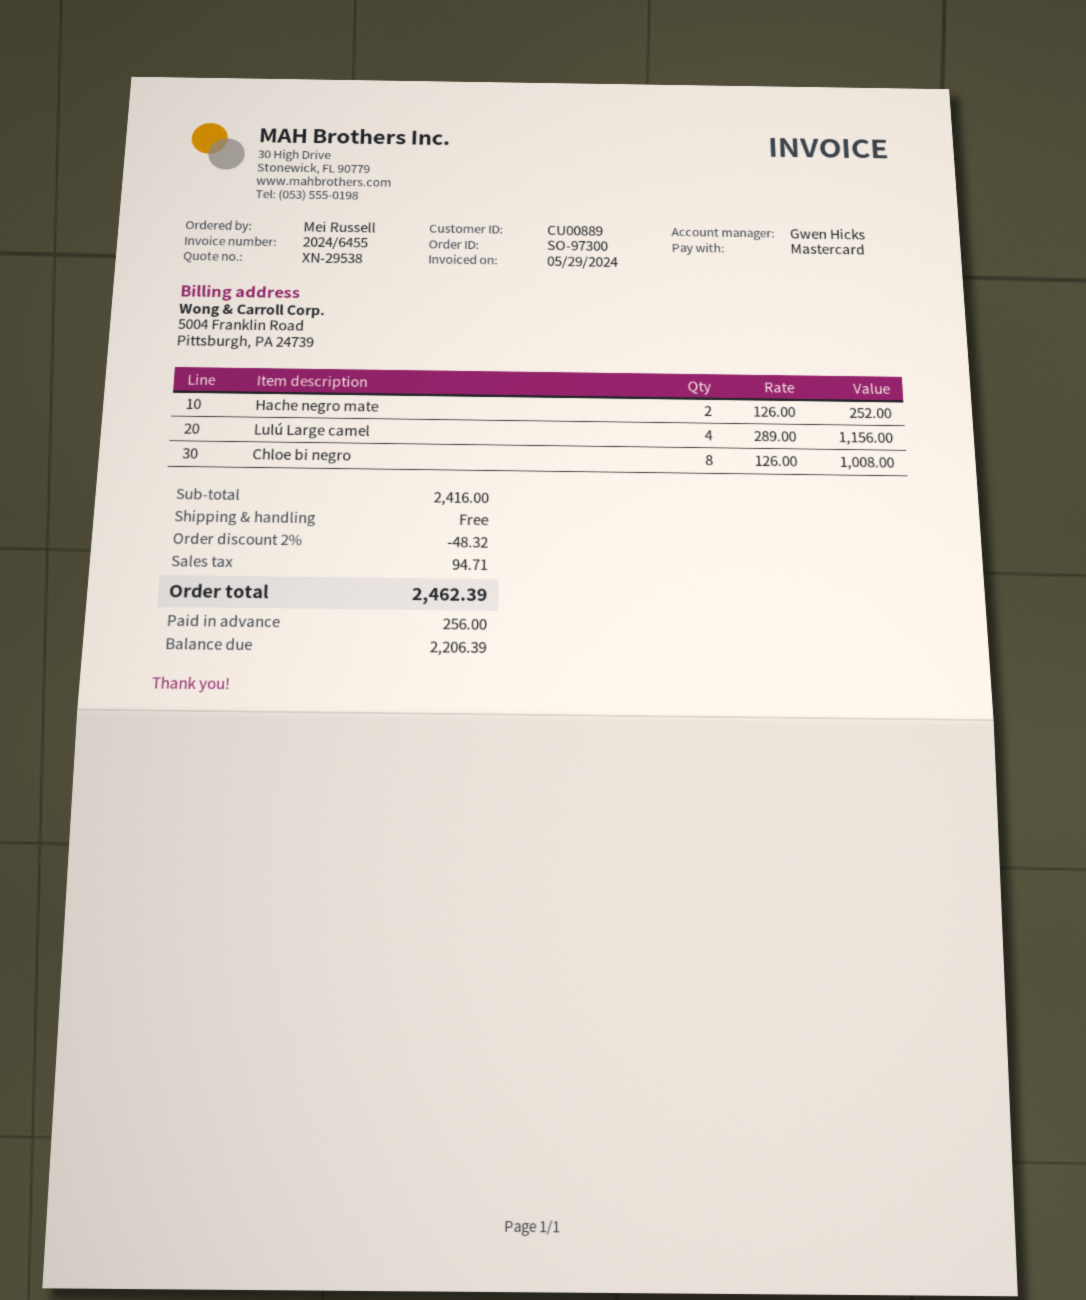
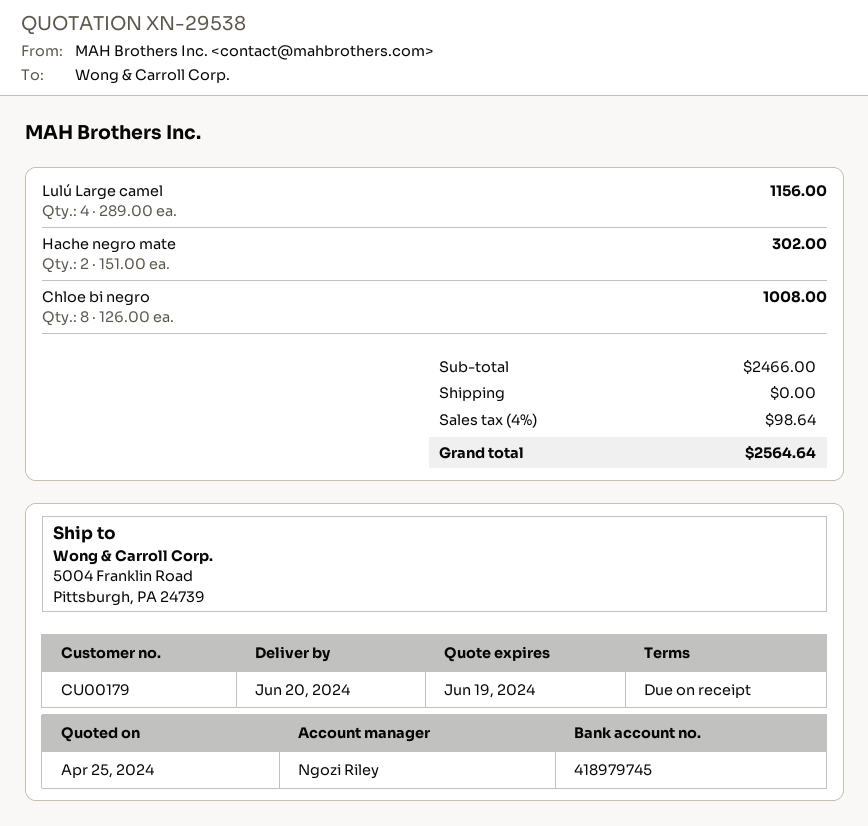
customer number: CU00889 -> CU00179
sales rep: Gwen Hicks -> Ngozi Riley
Hache negro mate: 2 x 126.00 = 252.00 -> 2 x 151.00 = 302.00
subtotal: 2416.00 -> 2466.00
discount: 2% = 48.32 -> none
tax: 94.71 -> 98.64
total: 2462.39 -> 2564.64

